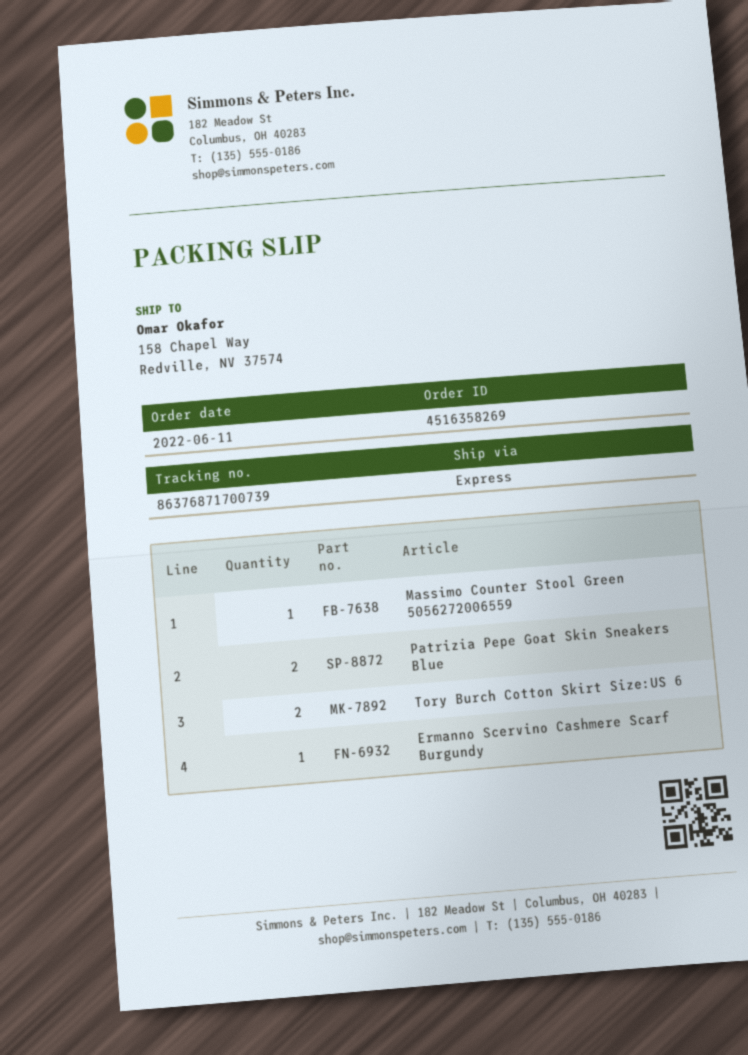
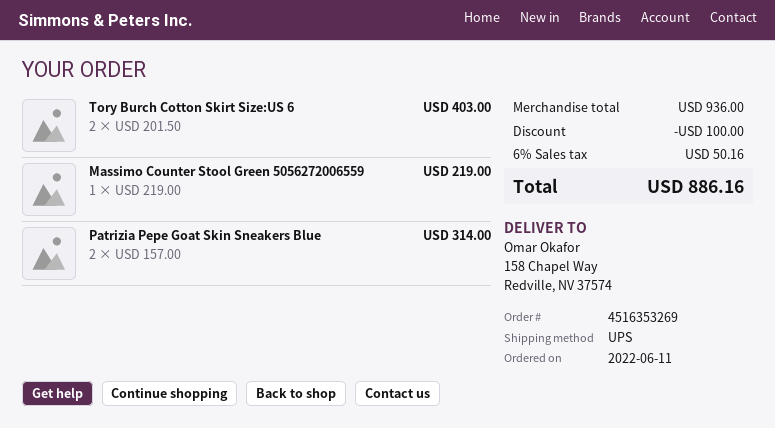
order number: 4516358269 -> 4516353269
shipping method: express -> UPS
Ermanno Scervino Cashmere Scarf Burgundy: 1 -> none

